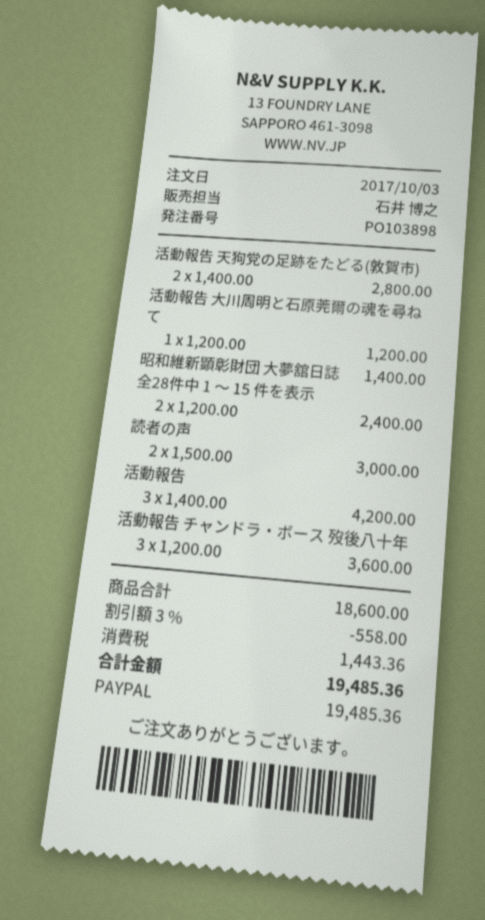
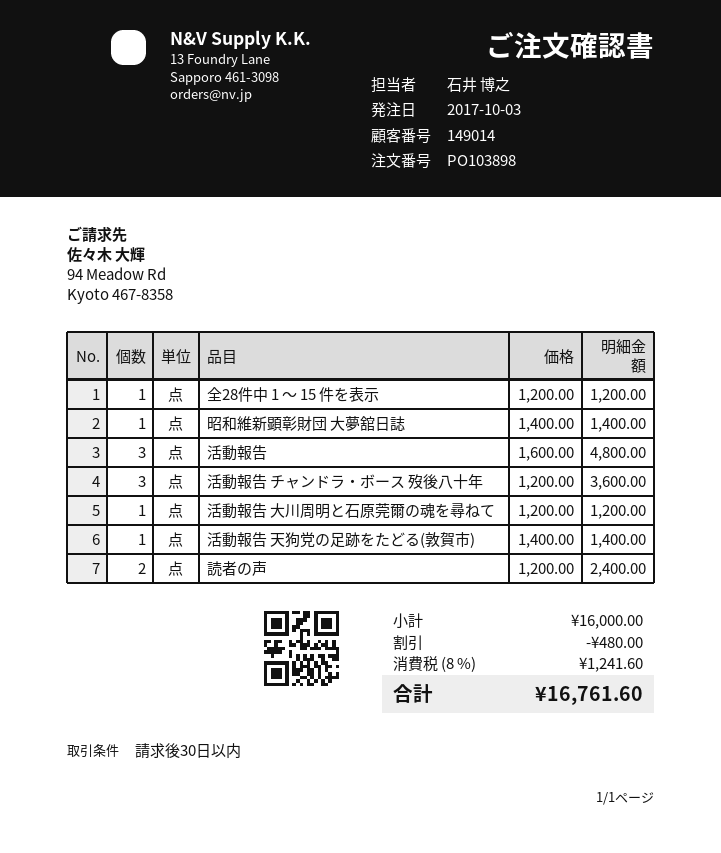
活動報告 天狗党の足跡をたどる(敦賀市): 2 x 1400.00 = 2800.00 -> 1 x 1400.00 = 1400.00
全28件中 1 〜 15 件を表示: 2 x 1200.00 = 2400.00 -> 1 x 1200.00 = 1200.00
読者の声: 2 x 1500.00 = 3000.00 -> 2 x 1200.00 = 2400.00
活動報告: 3 x 1400.00 = 4200.00 -> 3 x 1600.00 = 4800.00
subtotal: 18600.00 -> 16000.00
discount: 558.00 -> 480.00
tax: 1443.36 -> 1241.60
total: 19485.36 -> 16761.60

